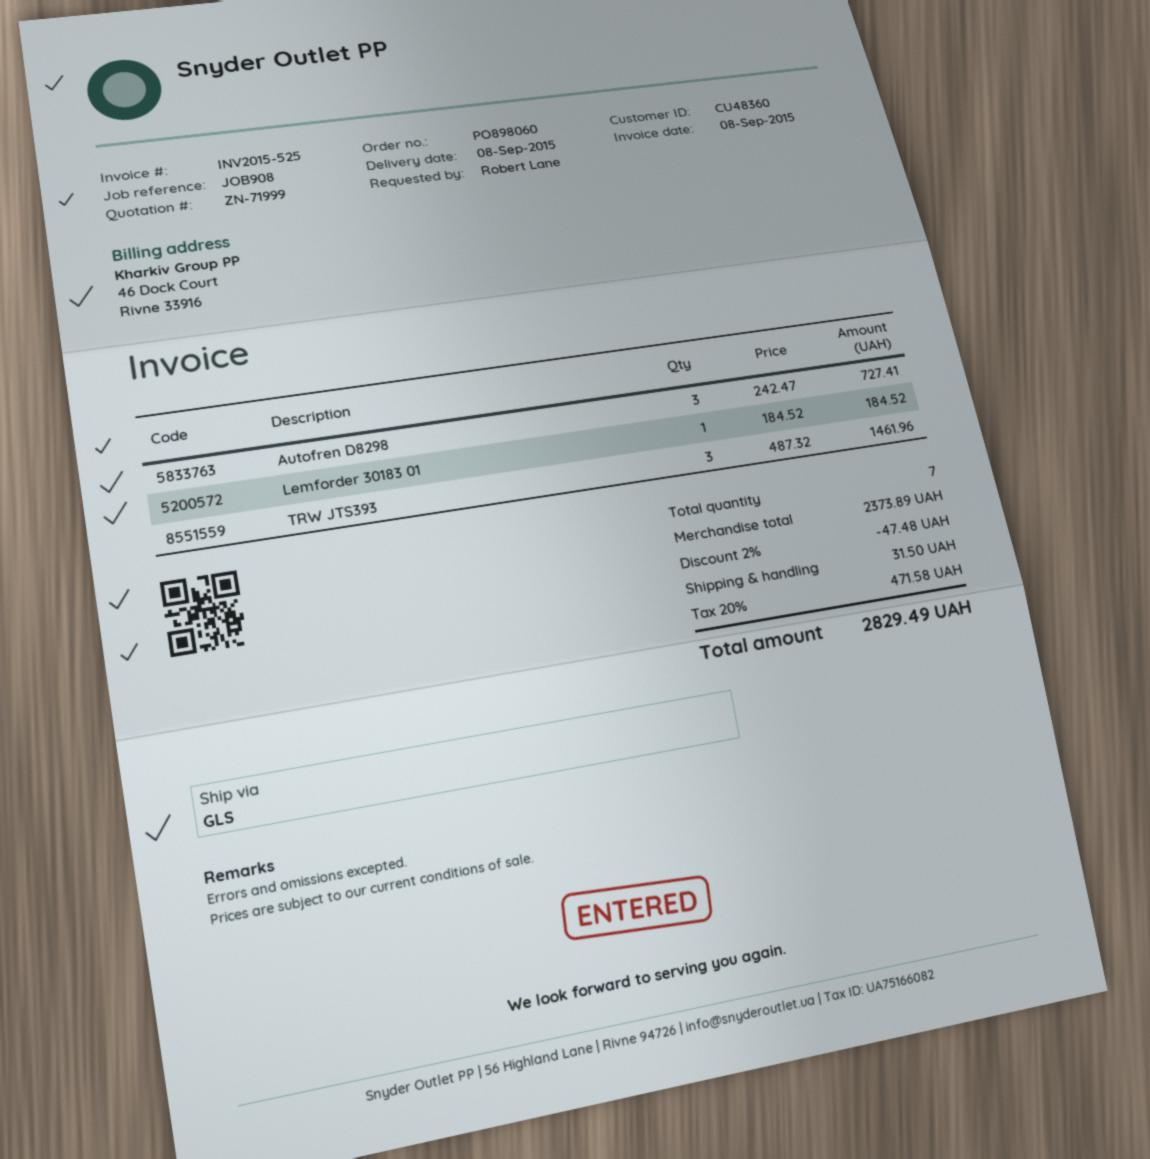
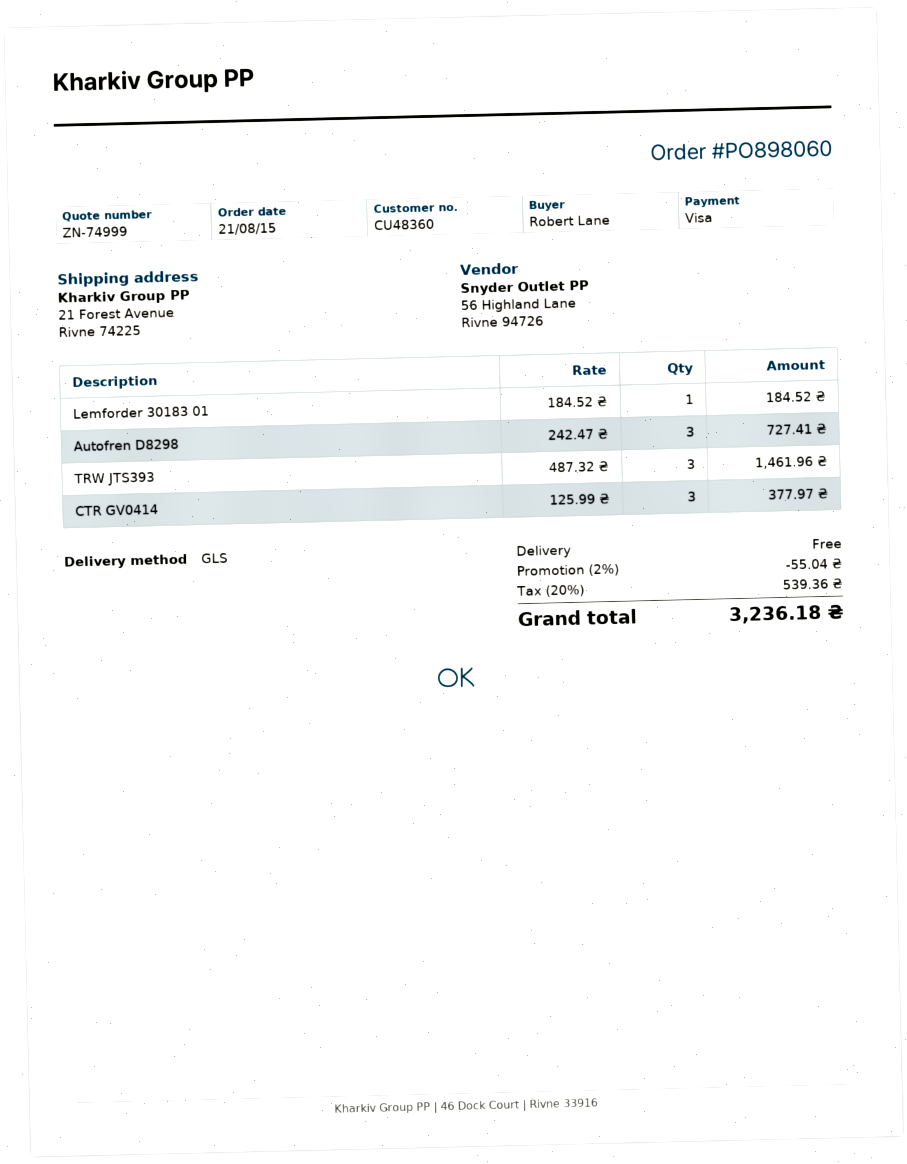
quote number: ZN-71999 -> ZN-74999
CTR GV0414: none -> 3 x 125.99 = 377.97
discount: 2% = 47.48 -> 2% = 55.04
shipping: 31.50 -> 0.00
tax: 20% = 471.58 -> 20% = 539.36
total: 2829.49 -> 3236.18

